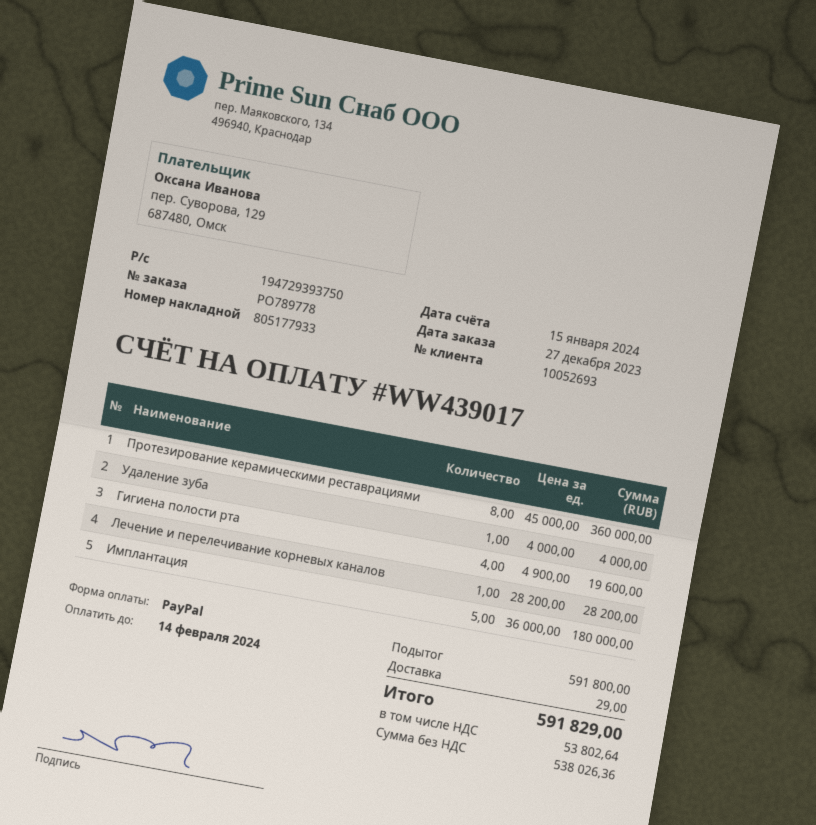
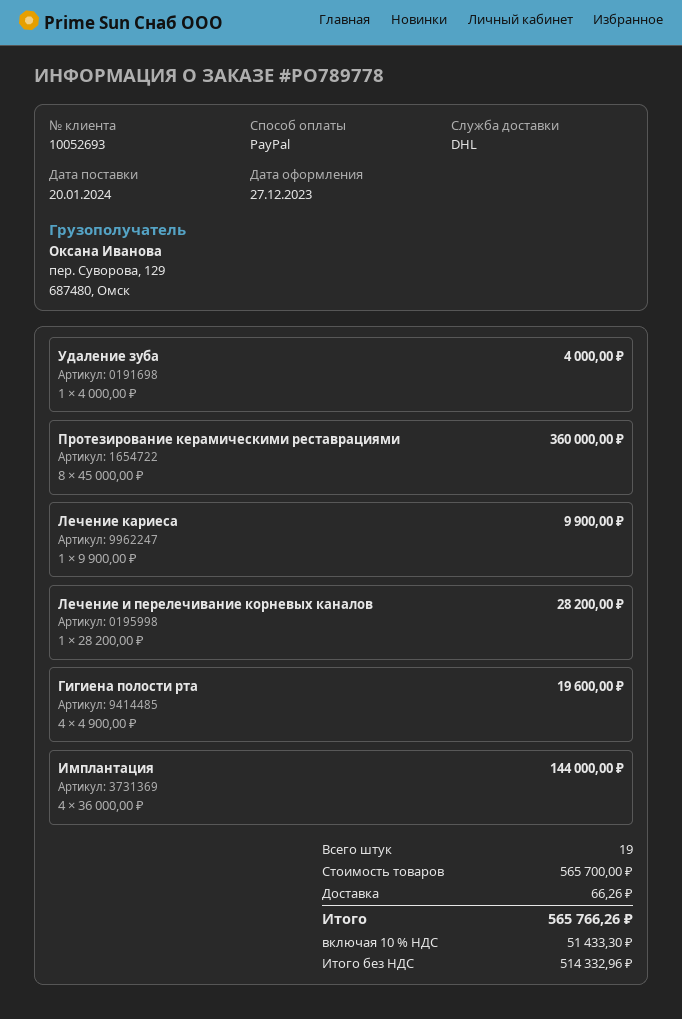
Имплантация: 5 x 36000.00 = 180000.00 -> 4 x 36000.00 = 144000.00
Лечение кариеса: none -> 1 x 9900.00 = 9900.00
subtotal: 591800.00 -> 565700.00
shipping: 29.00 -> 66.26
net: 538026.36 -> 514332.96
tax: 53802.64 -> 51433.30
total: 591829.00 -> 565766.26

